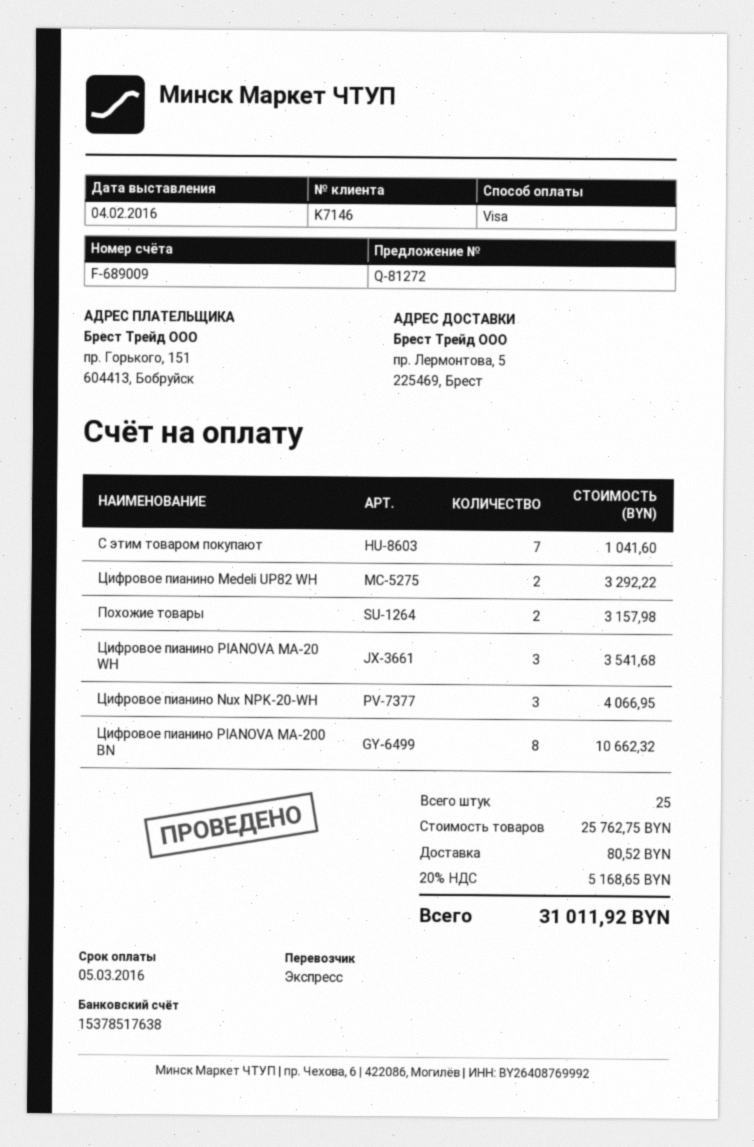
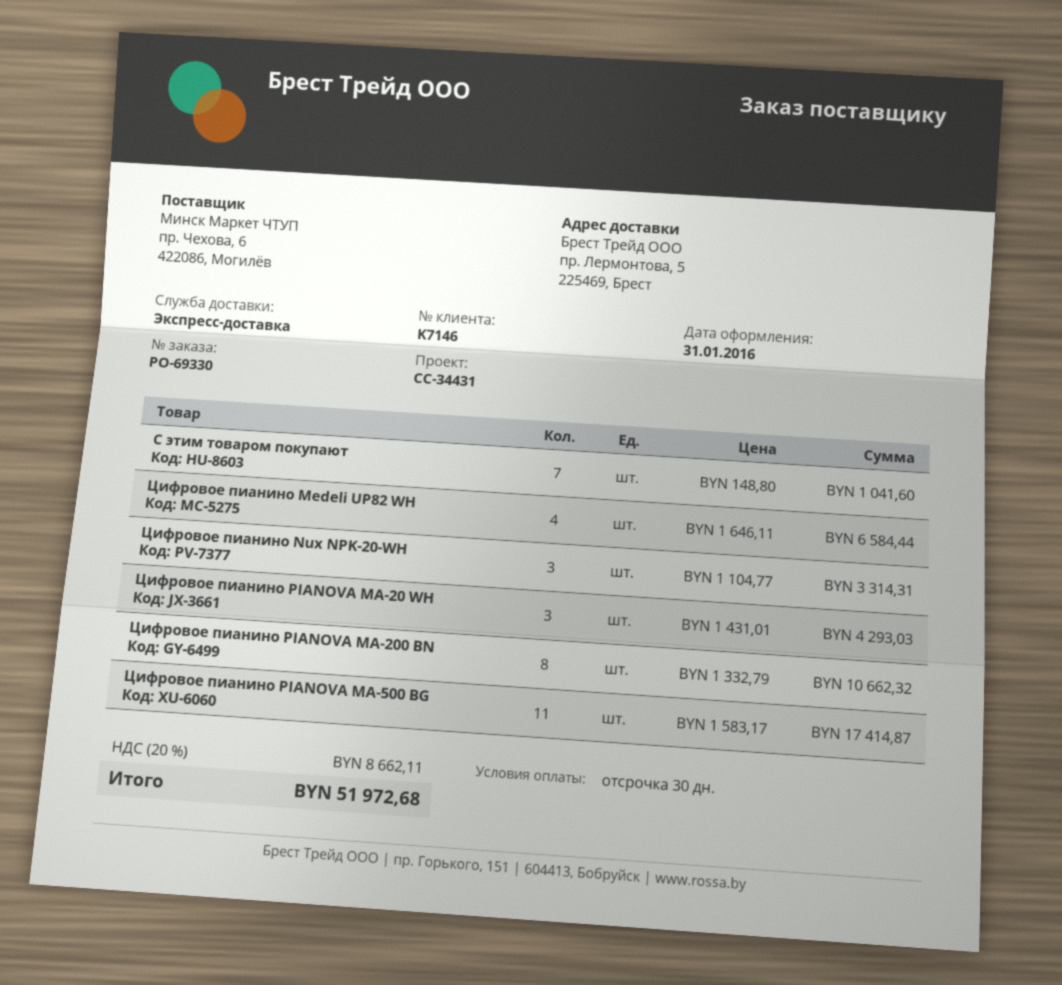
Цифровое пианино Medeli UP82 WH: 2 for 3292.22 -> 4 for 6584.44
Похожие товары: 2 for 3157.98 -> none
Цифровое пианино PIANOVA MA-20 WH: 3 for 3541.68 -> 3 for 4293.03
Цифровое пианино Nux NPK-20-WH: 3 for 4066.95 -> 3 for 3314.31
Цифровое пианино PIANOVA MA-500 BG: none -> 11 for 17414.87
shipping: 80.52 -> none
tax: 20% = 5168.65 -> 20% = 8662.11
total: 31011.92 -> 51972.68

